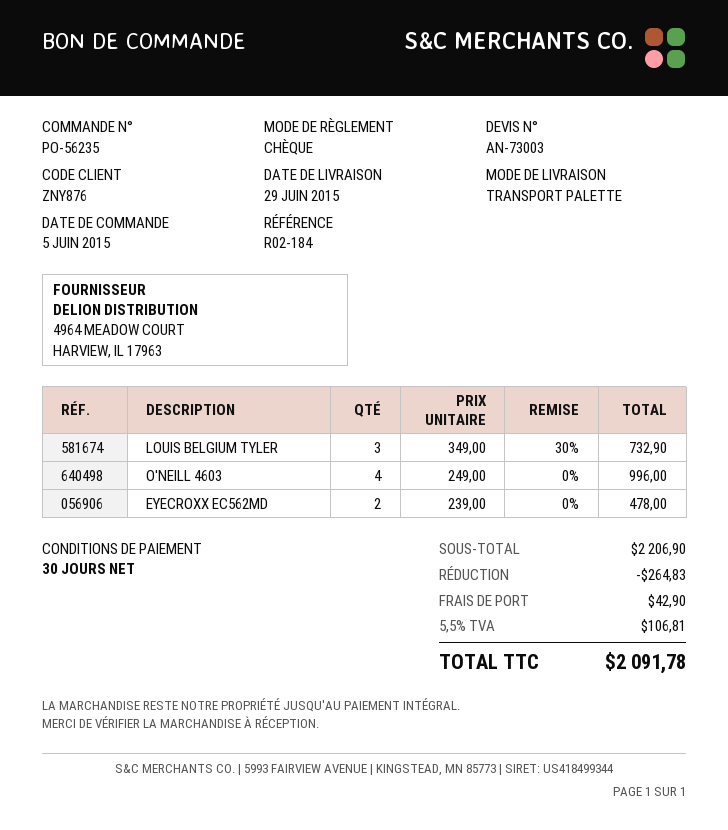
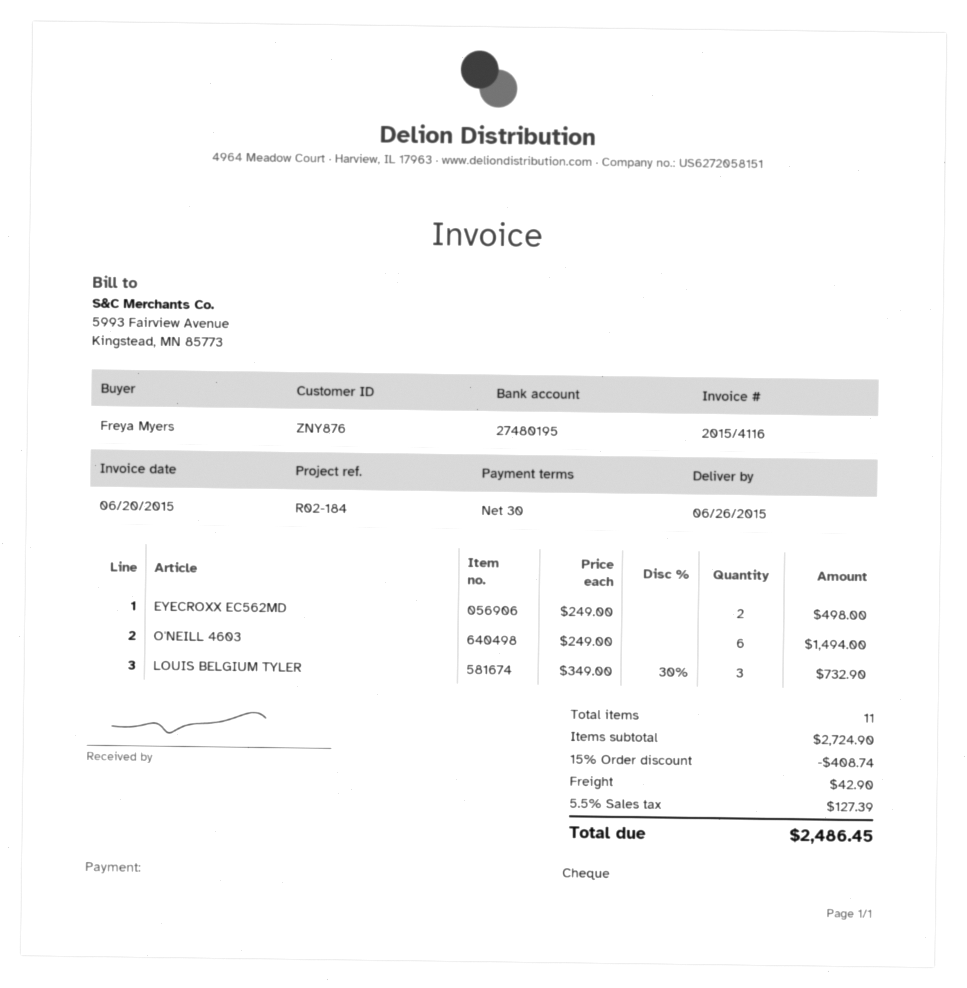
delivery date: 2015-06-29 -> 2015-06-26
O'NEILL 4603: 4 x 249.00 = 996.00 -> 6 x 249.00 = 1494.00
EYECROXX EC562MD: 2 x 239.00 = 478.00 -> 2 x 249.00 = 498.00
subtotal: 2206.90 -> 2724.90
discount: 264.83 -> 408.74
tax: 5.5% = 106.81 -> 5.5% = 127.39
total: 2091.78 -> 2486.45

